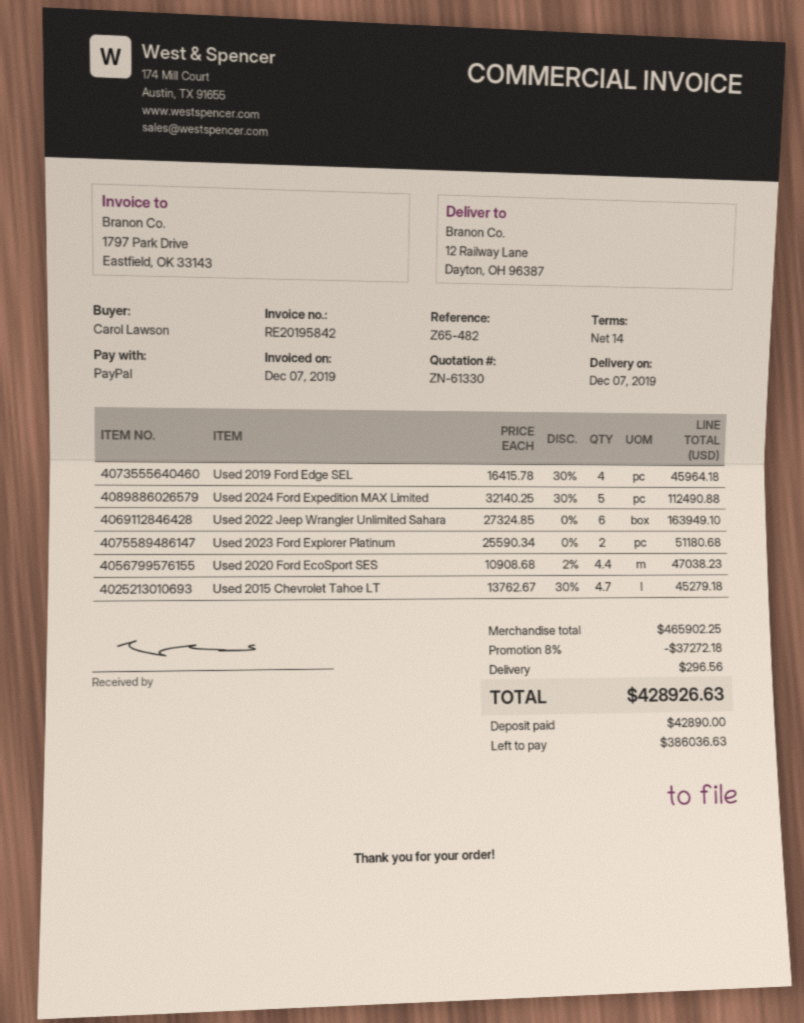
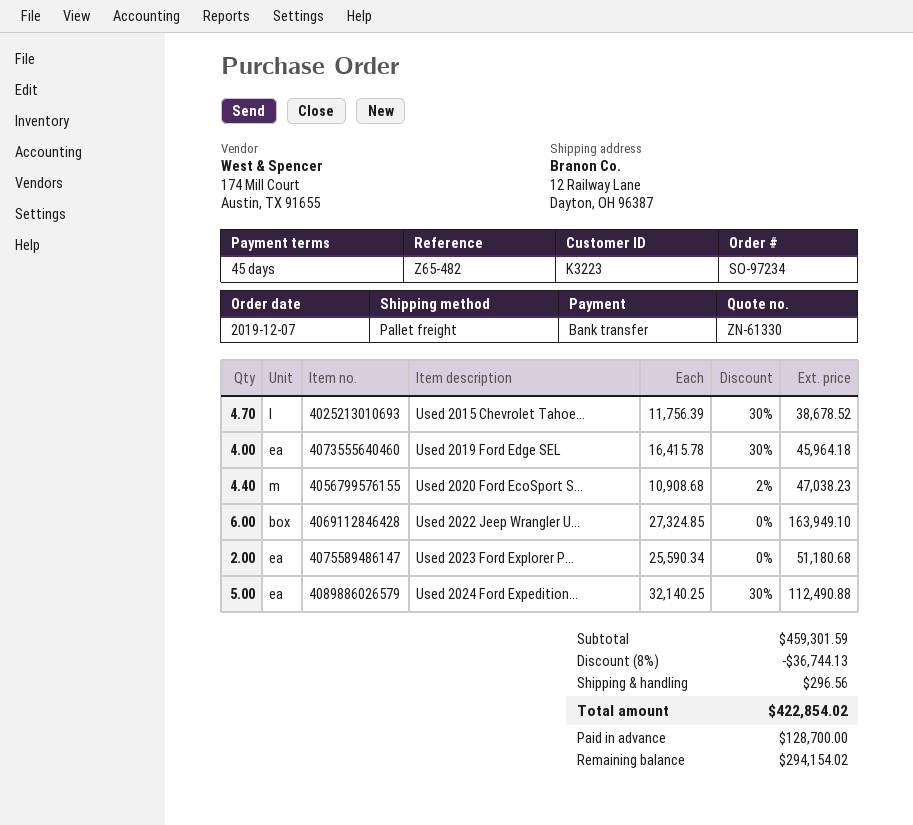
payment terms: 14 days -> 45 days
payment method: PayPal -> bank transfer
Used 2015 Chevrolet Tahoe LT: 4.7 x 13762.67 - 30% = 45279.18 -> 4.7 x 11756.39 - 30% = 38678.52
subtotal: 465902.25 -> 459301.59
discount: 8% = 37272.18 -> 8% = 36744.13
total: 428926.63 -> 422854.02
deposit: 42890.00 -> 128700.00
balance: 386036.63 -> 294154.02

